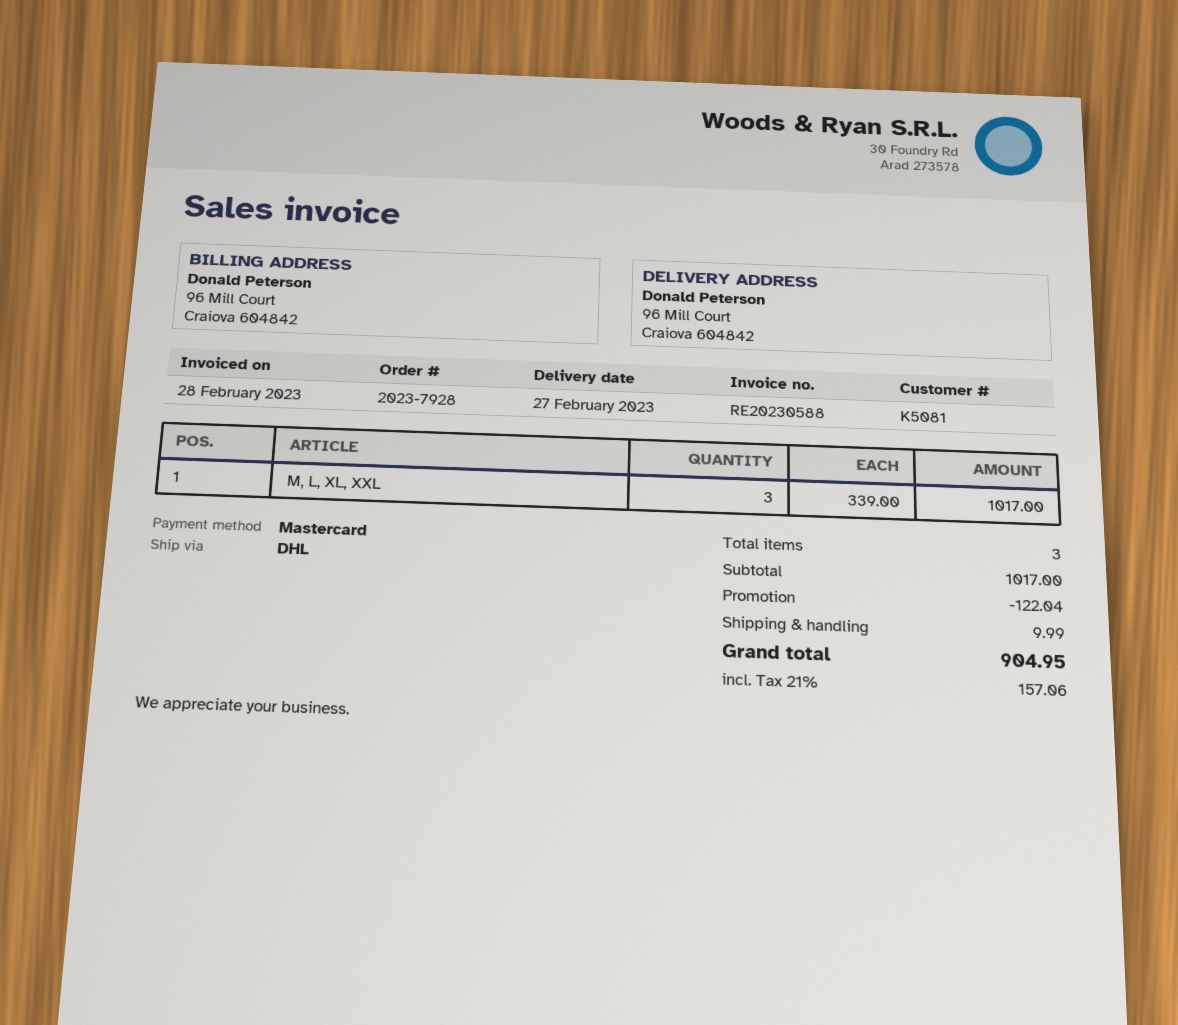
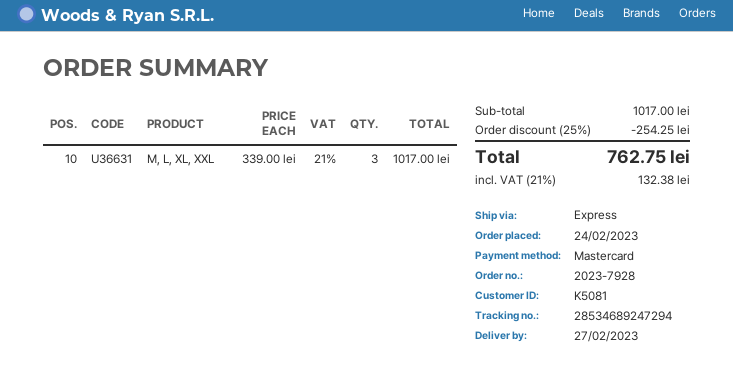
shipping method: DHL -> express
discount: 122.04 -> 254.25
shipping: 9.99 -> none
tax: 21% = 157.06 -> 21% = 132.38
total: 904.95 -> 762.75

